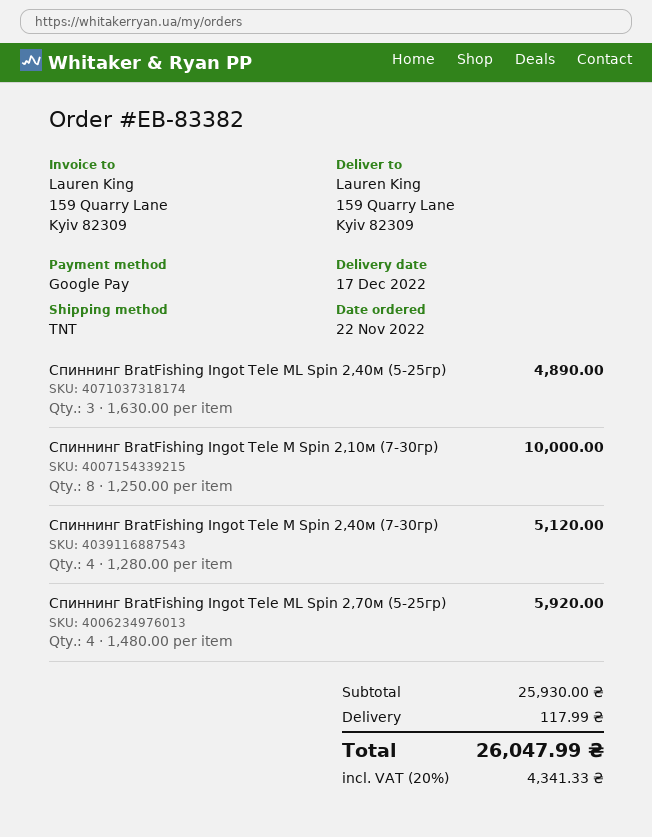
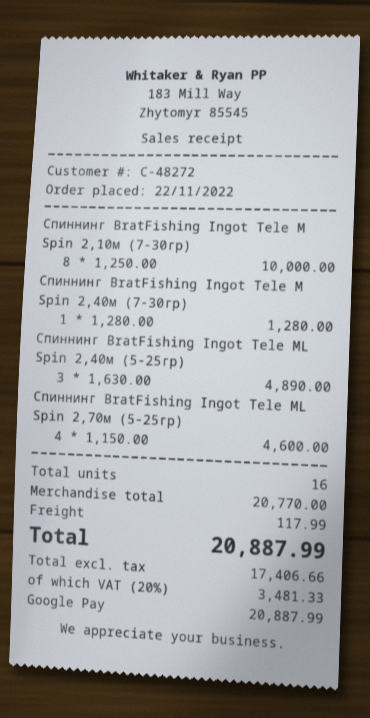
Спиннинг BratFishing Ingot Tele M Spin 2,40м (7-30гр): 4 x 1280.00 = 5120.00 -> 1 x 1280.00 = 1280.00
Спиннинг BratFishing Ingot Tele ML Spin 2,70м (5-25гр): 4 x 1480.00 = 5920.00 -> 4 x 1150.00 = 4600.00
subtotal: 25930.00 -> 20770.00
tax: 20% = 4341.33 -> 20% = 3481.33
total: 26047.99 -> 20887.99

